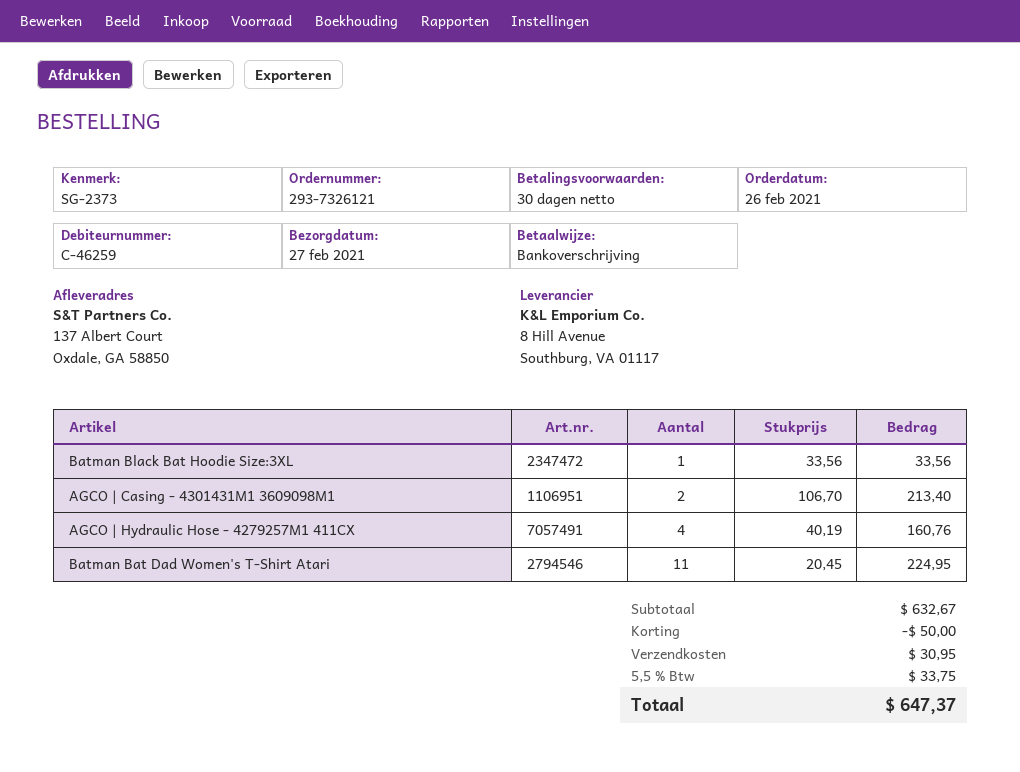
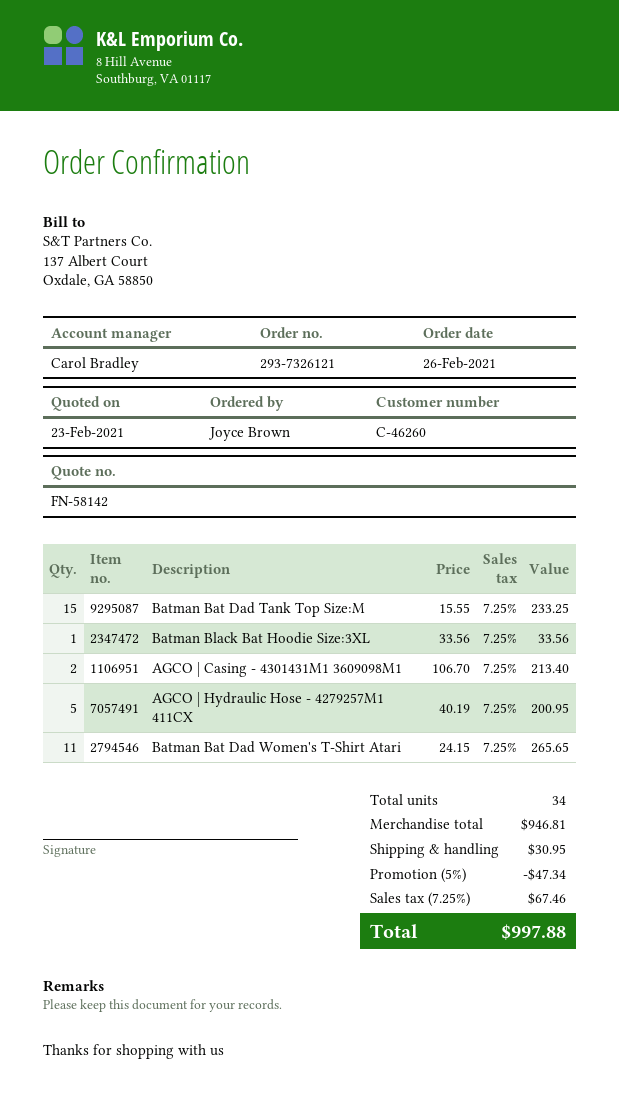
customer number: C-46259 -> C-46260
AGCO | Hydraulic Hose - 4279257M1 411CX: 4 x 40.19 = 160.76 -> 5 x 40.19 = 200.95
Batman Bat Dad Women's T-Shirt Atari: 11 x 20.45 = 224.95 -> 11 x 24.15 = 265.65
Batman Bat Dad Tank Top Size:M: none -> 15 x 15.55 = 233.25
subtotal: 632.67 -> 946.81
discount: 50.00 -> 47.34
tax: 5.5% = 33.75 -> 7.25% = 67.46
total: 647.37 -> 997.88

